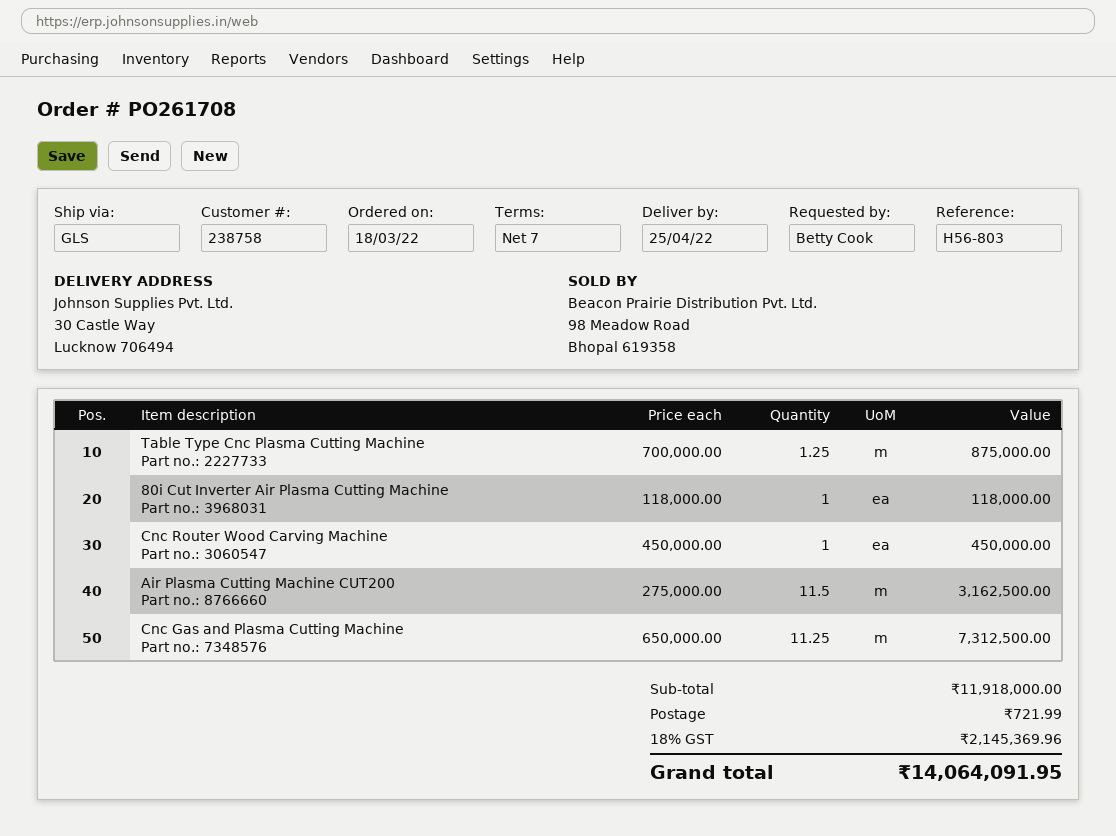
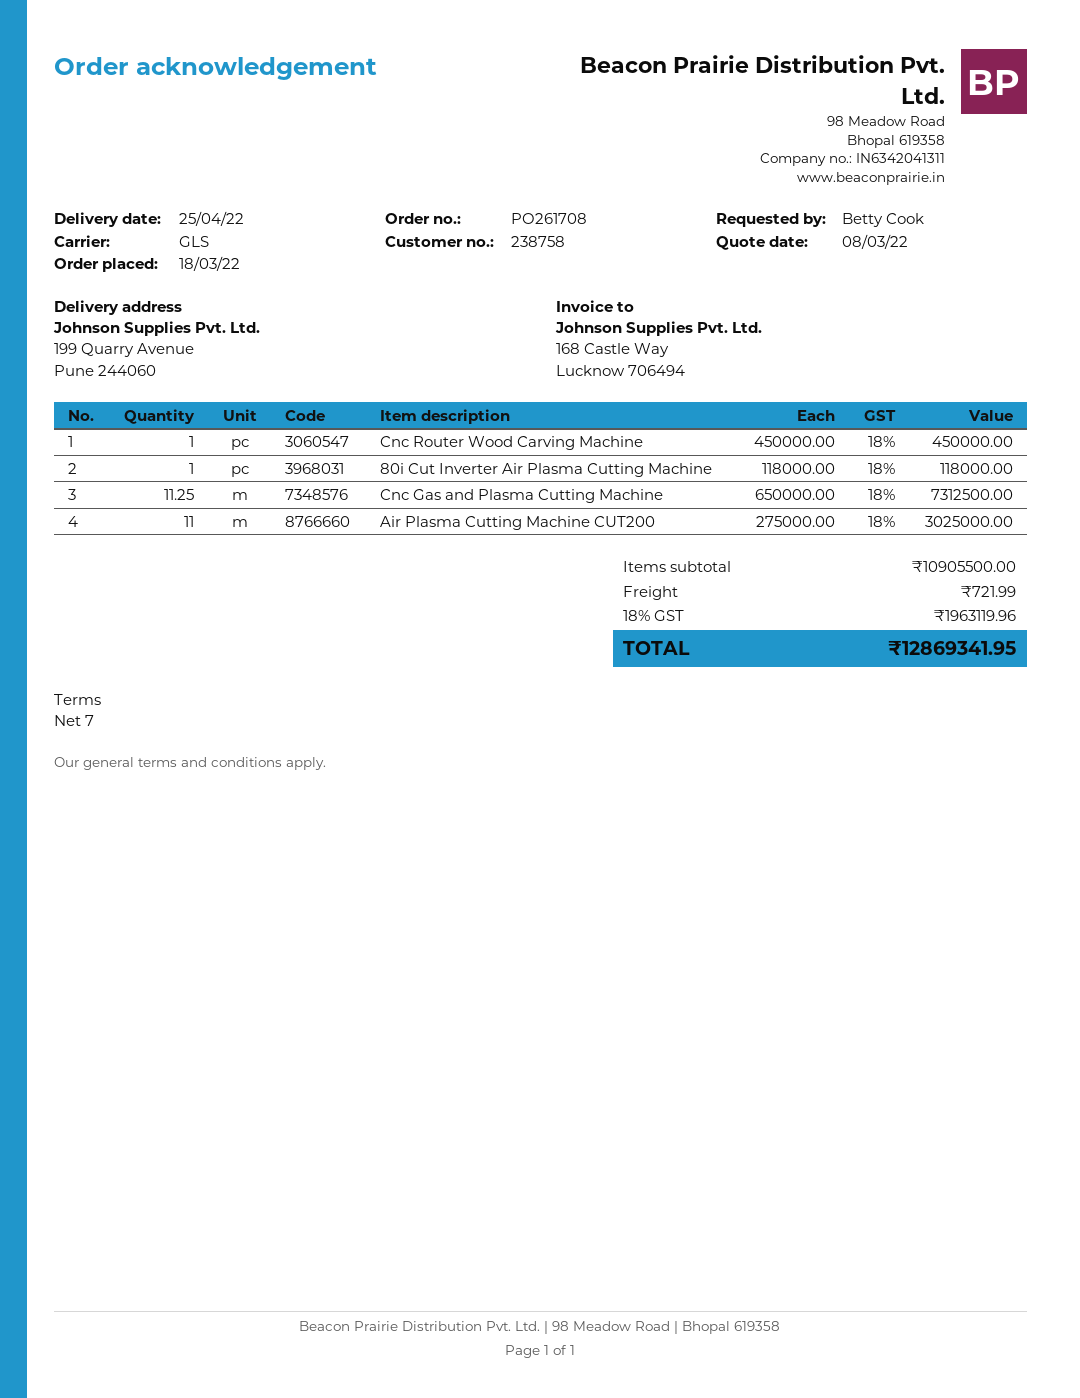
ship to: 30 Castle Way, Lucknow 706494 -> 199 Quarry Avenue, Pune 244060
Table Type Cnc Plasma Cutting Machine: 1.25 x 700000.00 = 875000.00 -> none
Air Plasma Cutting Machine CUT200: 11.5 x 275000.00 = 3162500.00 -> 11 x 275000.00 = 3025000.00
subtotal: 11918000.00 -> 10905500.00
tax: 18% = 2145369.96 -> 18% = 1963119.96
total: 14064091.95 -> 12869341.95

